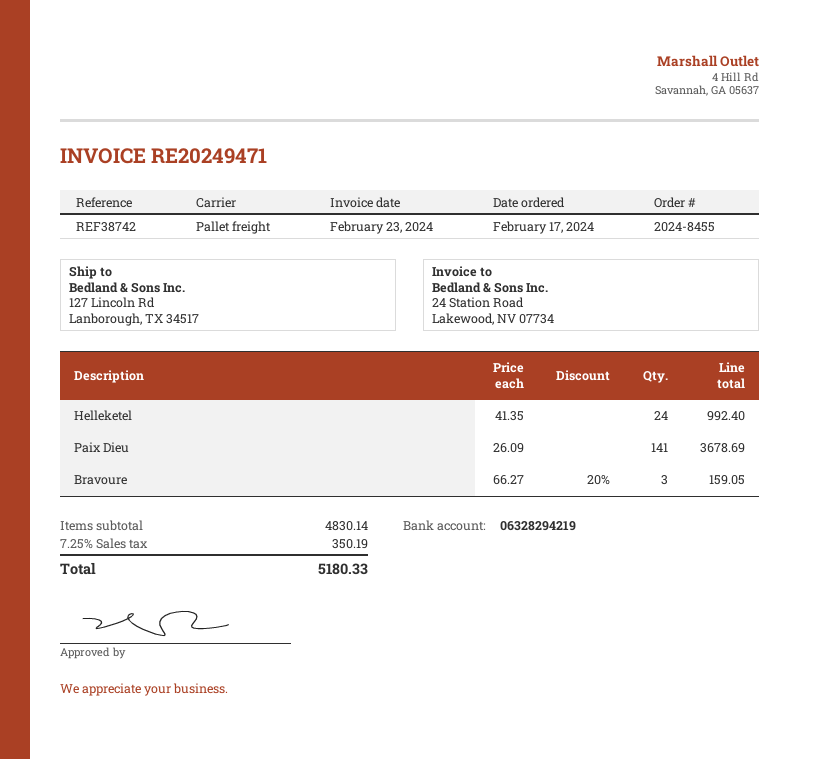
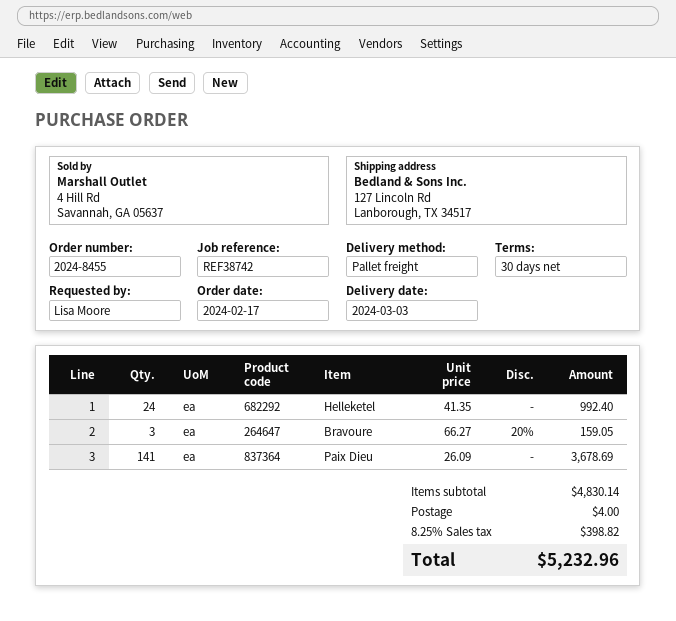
shipping: none -> 4.00
tax: 7.25% = 350.19 -> 8.25% = 398.82
total: 5180.33 -> 5232.96

